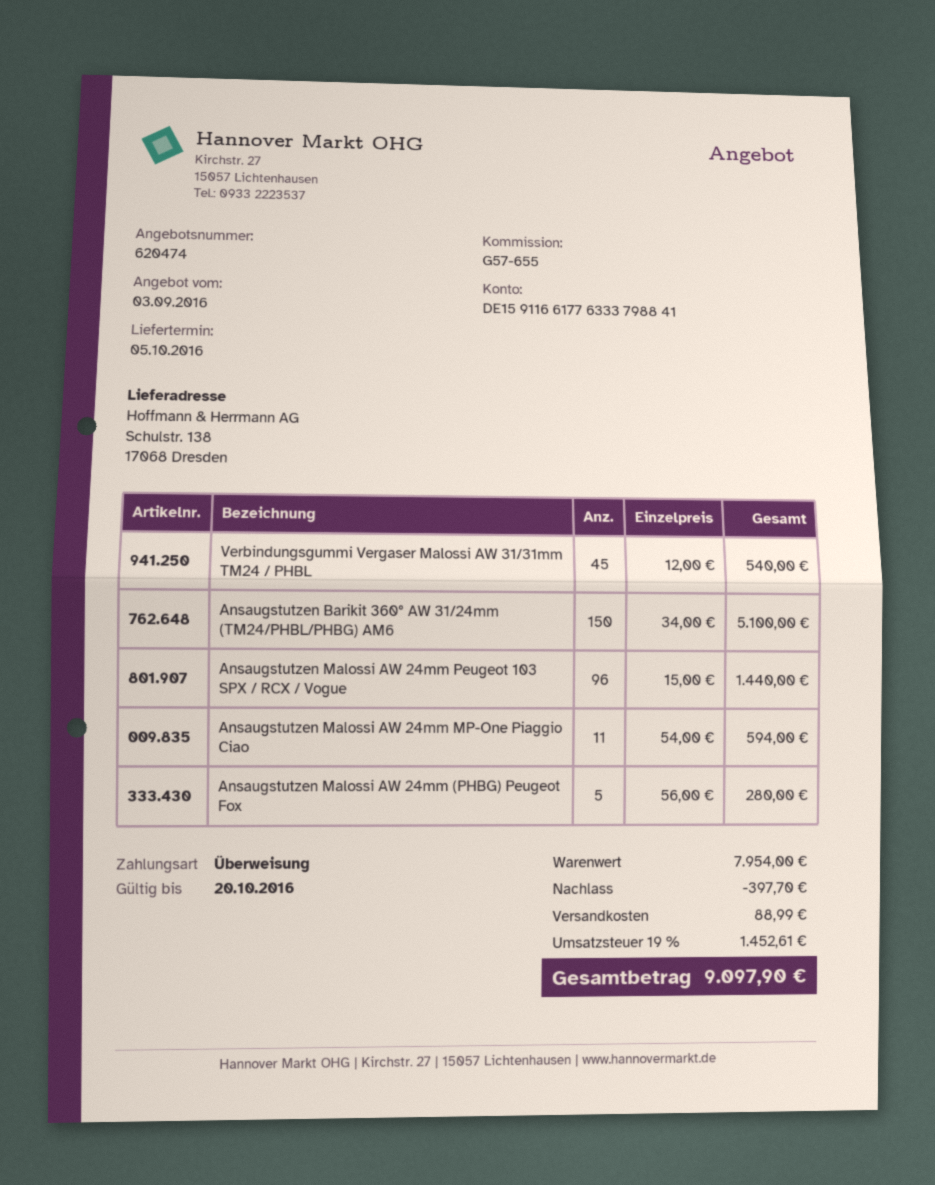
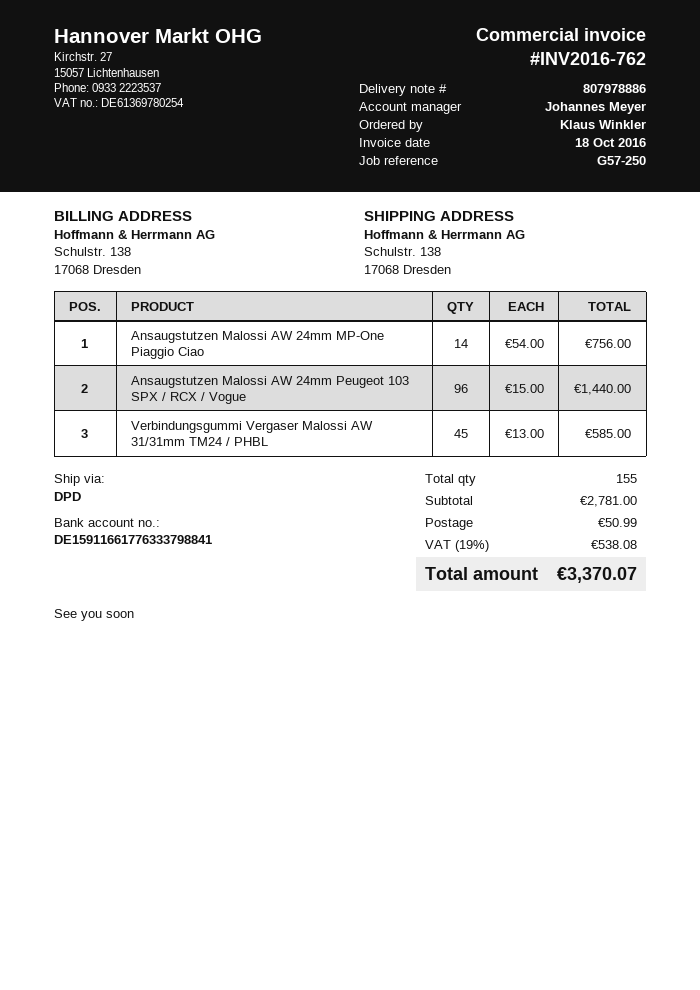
reference: G57-655 -> G57-250
Verbindungsgummi Vergaser Malossi AW 31/31mm TM24 / PHBL: 45 x 12.00 = 540.00 -> 45 x 13.00 = 585.00
Ansaugstutzen Barikit 360° AW 31/24mm (TM24/PHBL/PHBG) AM6: 150 x 34.00 = 5100.00 -> none
Ansaugstutzen Malossi AW 24mm MP-One Piaggio Ciao: 11 x 54.00 = 594.00 -> 14 x 54.00 = 756.00
Ansaugstutzen Malossi AW 24mm (PHBG) Peugeot Fox: 5 x 56.00 = 280.00 -> none
subtotal: 7954.00 -> 2781.00
discount: 397.70 -> none
shipping: 88.99 -> 50.99
tax: 19% = 1452.61 -> 19% = 538.08
total: 9097.90 -> 3370.07

